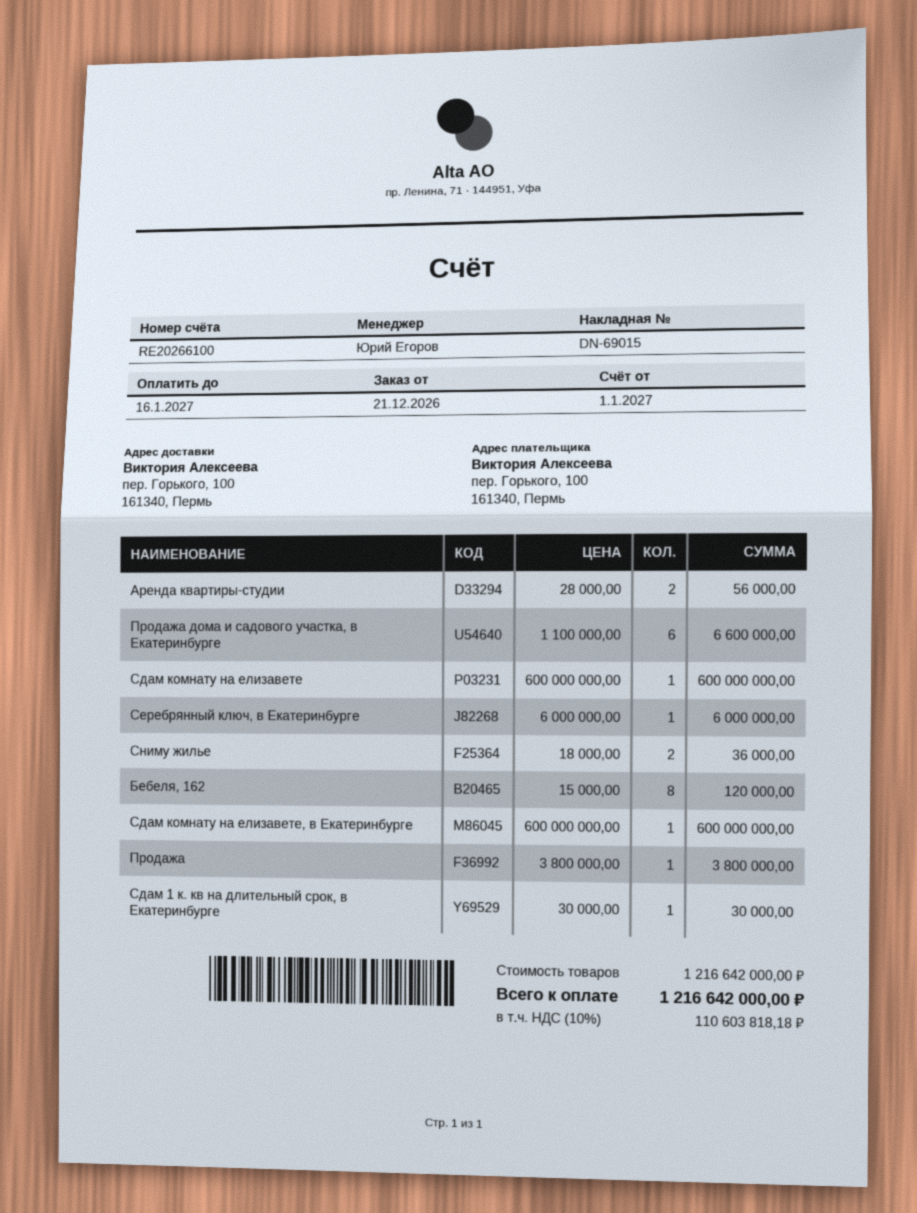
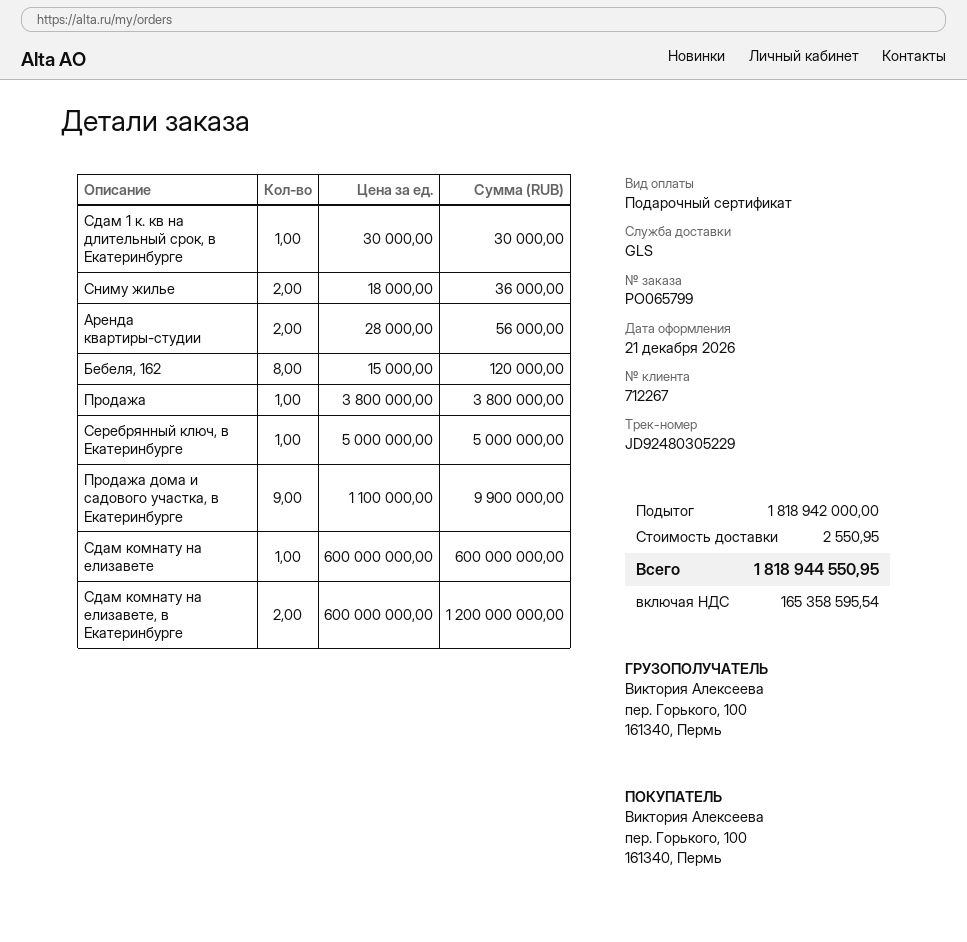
Продажа дома и садового участка, в Екатеринбурге: 6 x 1100000.00 = 6600000.00 -> 9 x 1100000.00 = 9900000.00
Серебрянный ключ, в Екатеринбурге: 1 x 6000000.00 = 6000000.00 -> 1 x 5000000.00 = 5000000.00
Сдам комнату на елизавете, в Екатеринбурге: 1 x 600000000.00 = 600000000.00 -> 2 x 600000000.00 = 1200000000.00
subtotal: 1216642000.00 -> 1818942000.00
shipping: none -> 2550.95
tax: 110603818.18 -> 165358595.54
total: 1216642000.00 -> 1818944550.95

